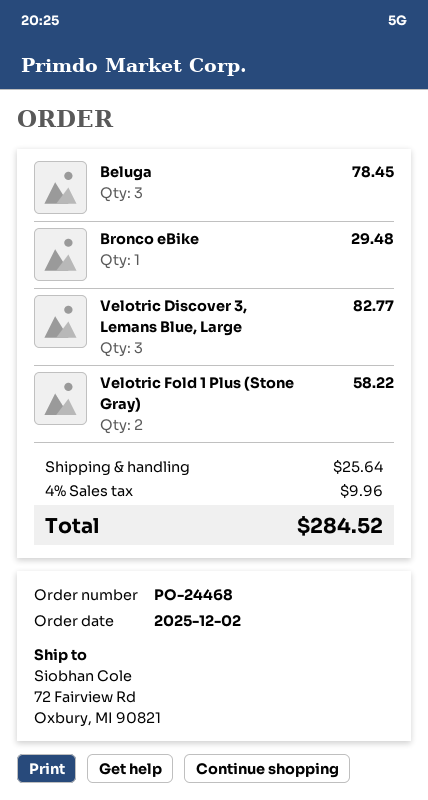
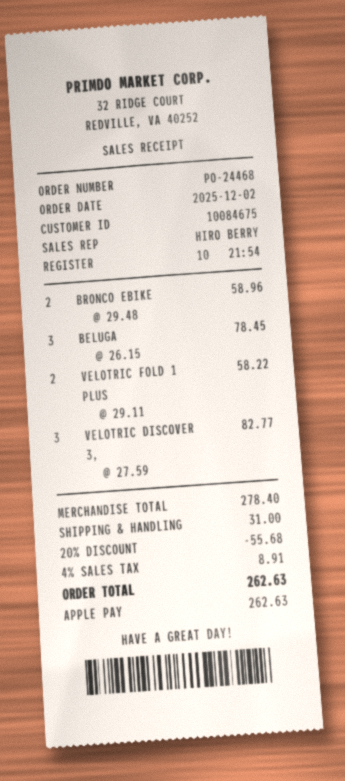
Bronco eBike: 1 for 29.48 -> 2 for 58.96
discount: none -> 20% = 55.68
shipping: 25.64 -> 31.00
tax: 4% = 9.96 -> 4% = 8.91
total: 284.52 -> 262.63

